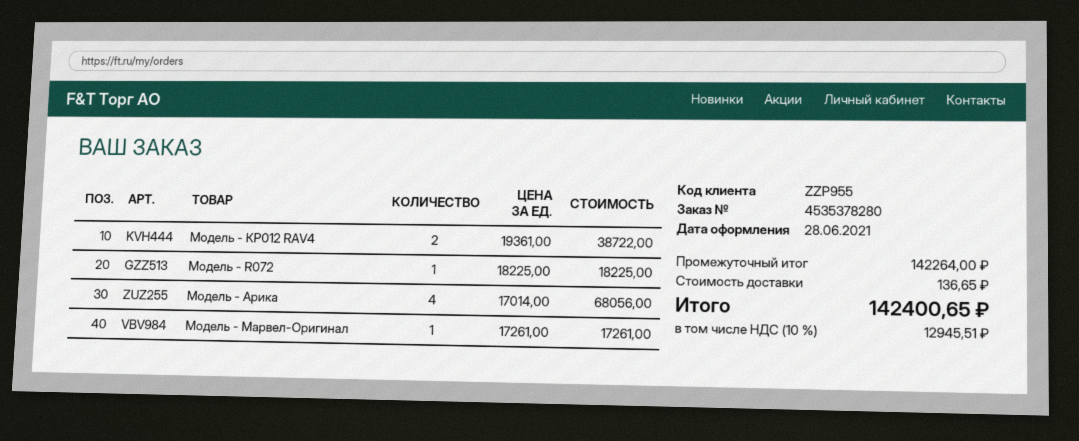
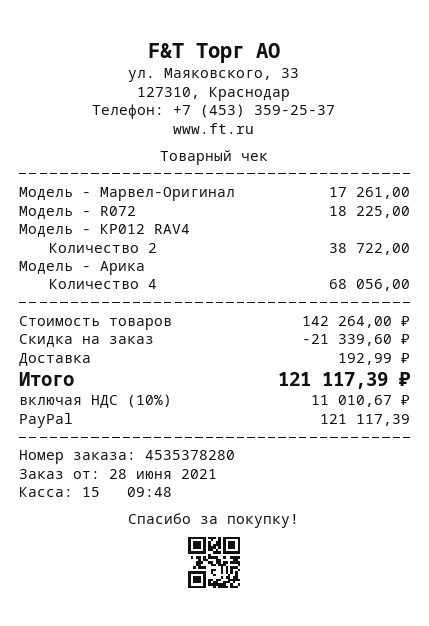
discount: none -> 21339.60
shipping: 136.65 -> 192.99
tax: 10% = 12945.51 -> 10% = 11010.67
total: 142400.65 -> 121117.39

